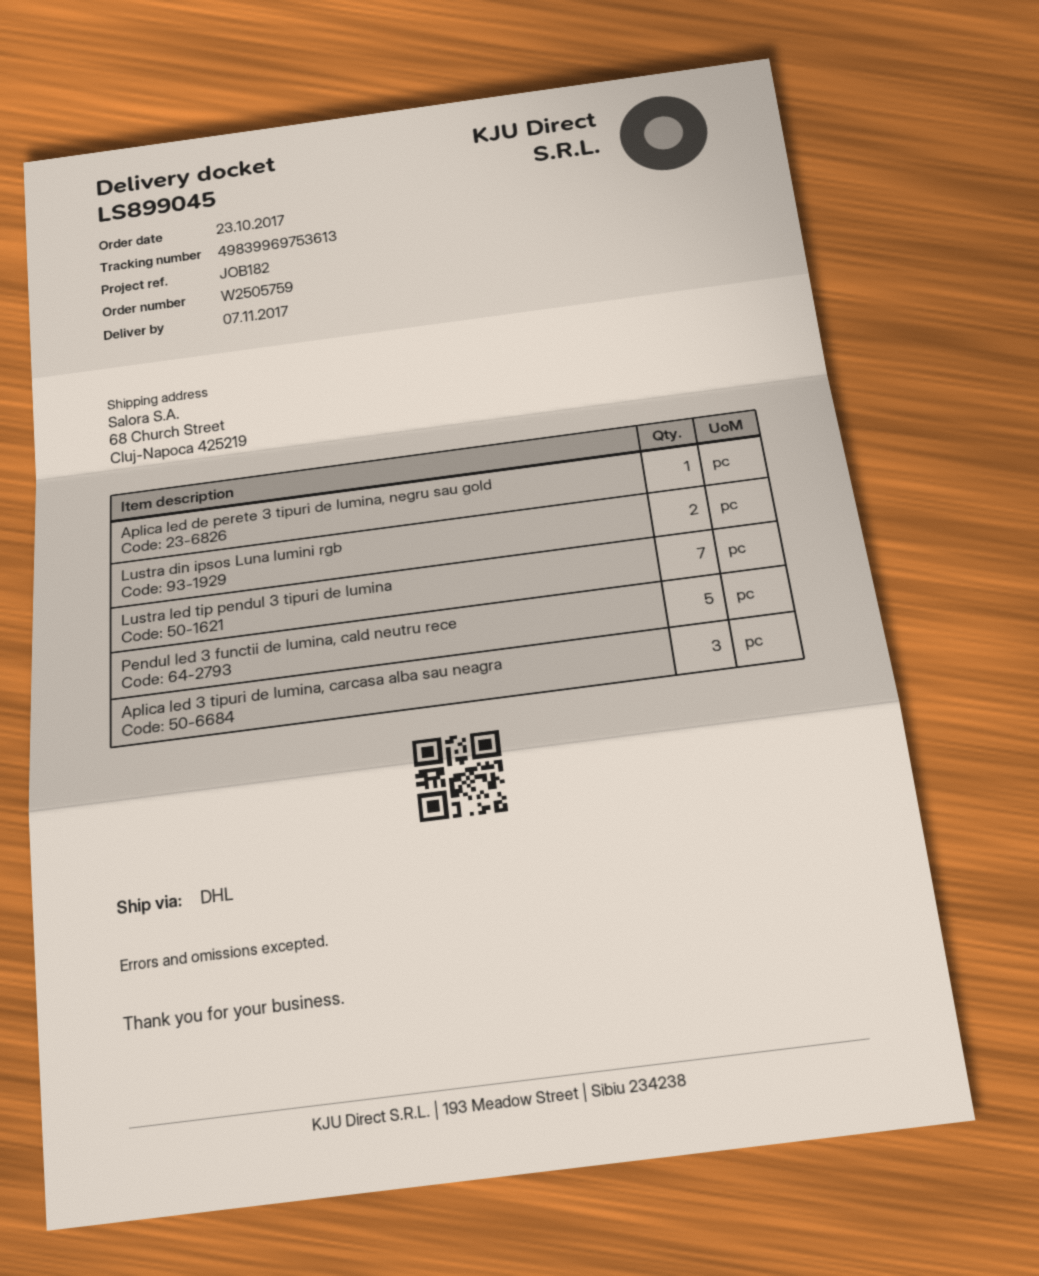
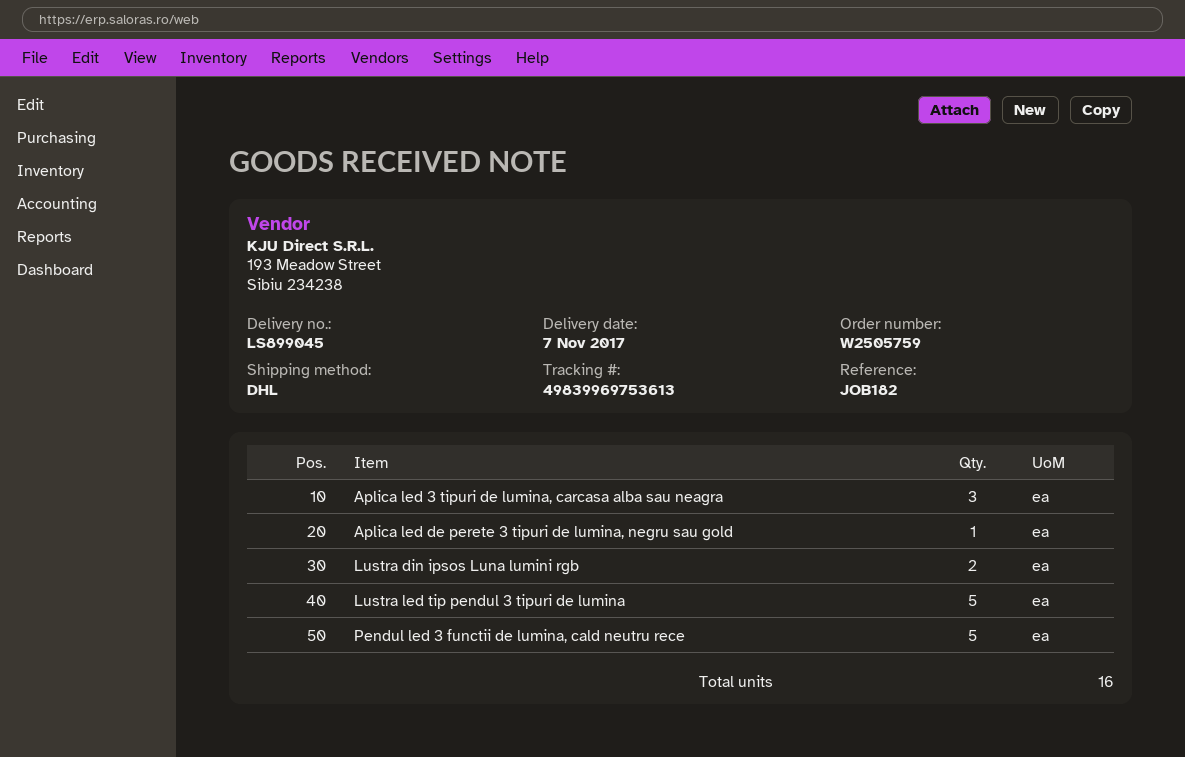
Lustra led tip pendul 3 tipuri de lumina: 7 -> 5

